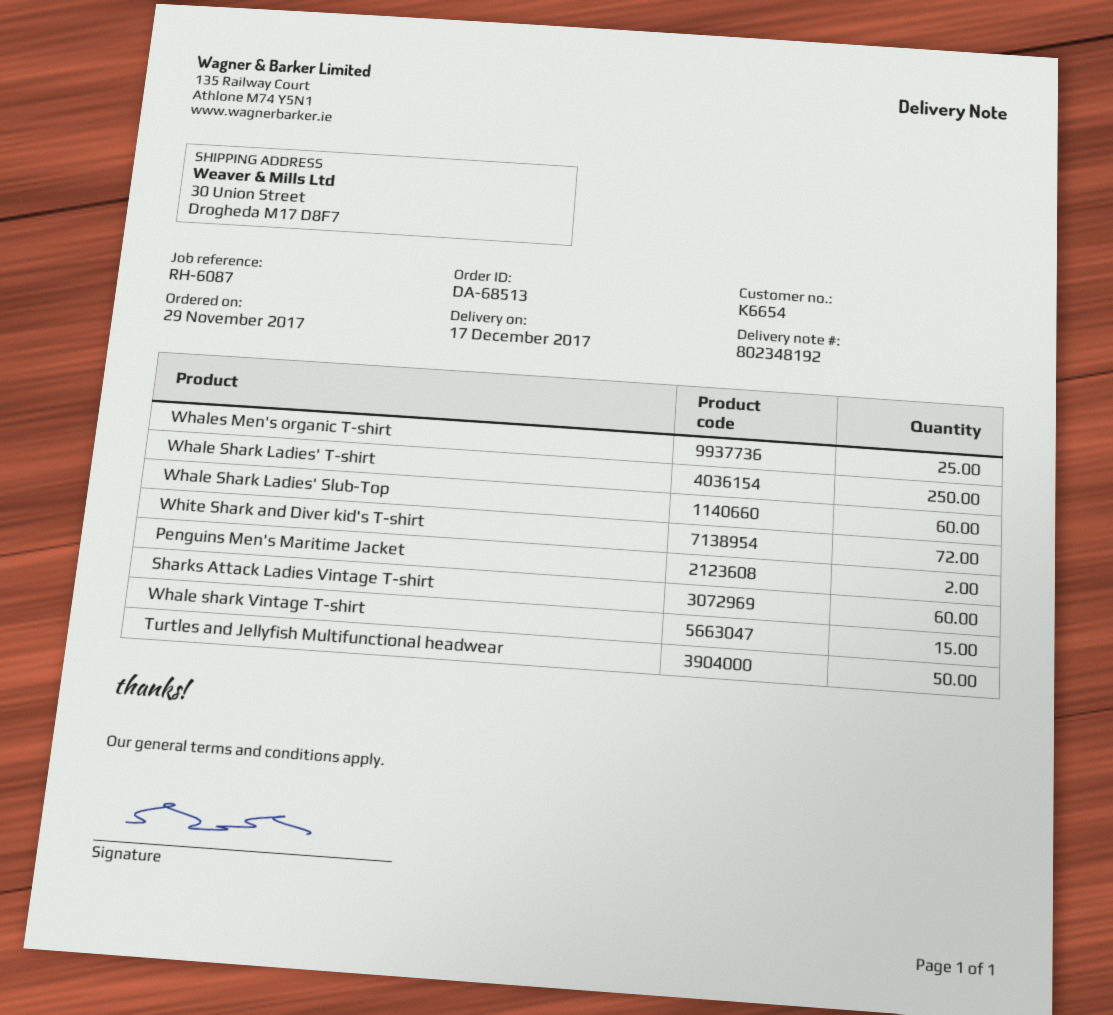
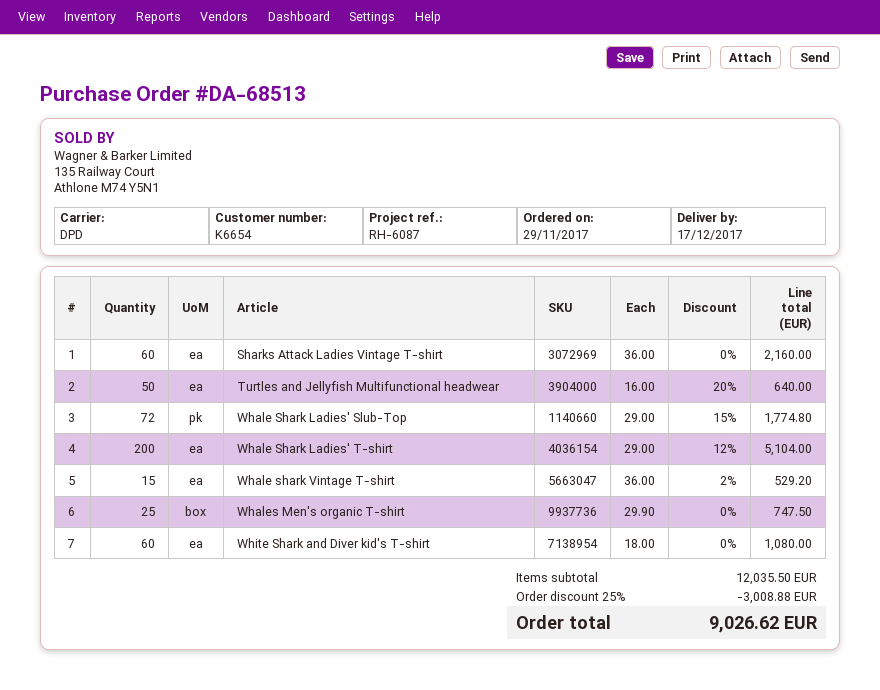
Whale Shark Ladies' T-shirt: 250 -> 200
Whale Shark Ladies' Slub-Top: 60 -> 72
White Shark and Diver kid's T-shirt: 72 -> 60
Penguins Men's Maritime Jacket: 2 -> none

